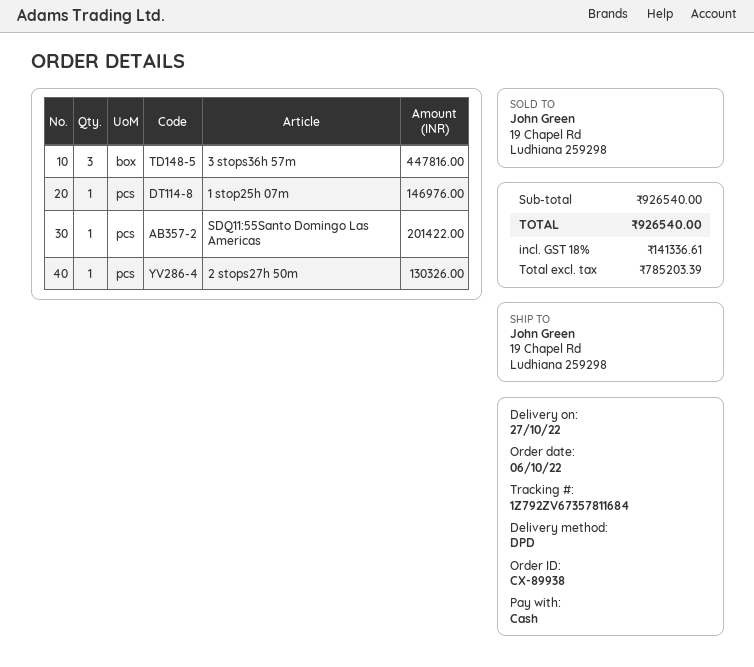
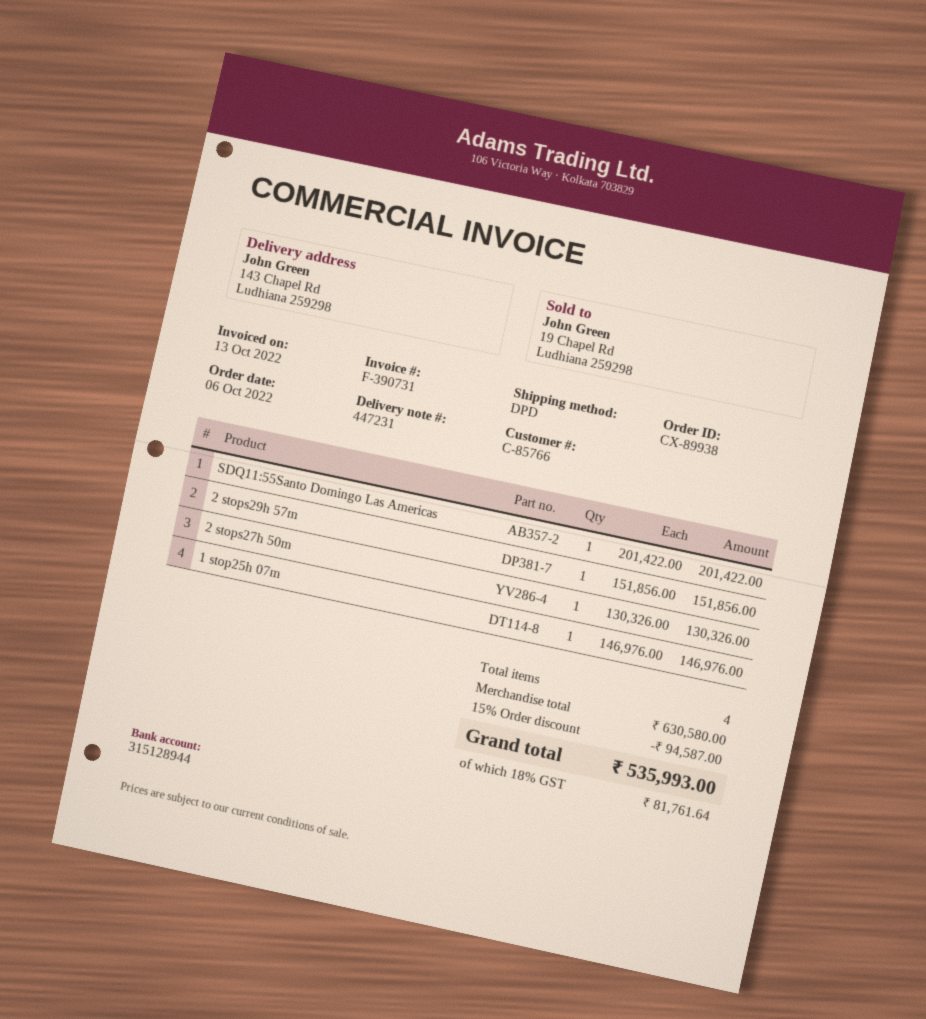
ship to: 19 Chapel Rd, Ludhiana 259298 -> 143 Chapel Rd, Ludhiana 259298
3 stops36h 57m: 3 for 447816.00 -> none
2 stops29h 57m: none -> 1 for 151856.00
subtotal: 926540.00 -> 630580.00
discount: none -> 15% = 94587.00
tax: 18% = 141336.61 -> 18% = 81761.64
total: 926540.00 -> 535993.00

